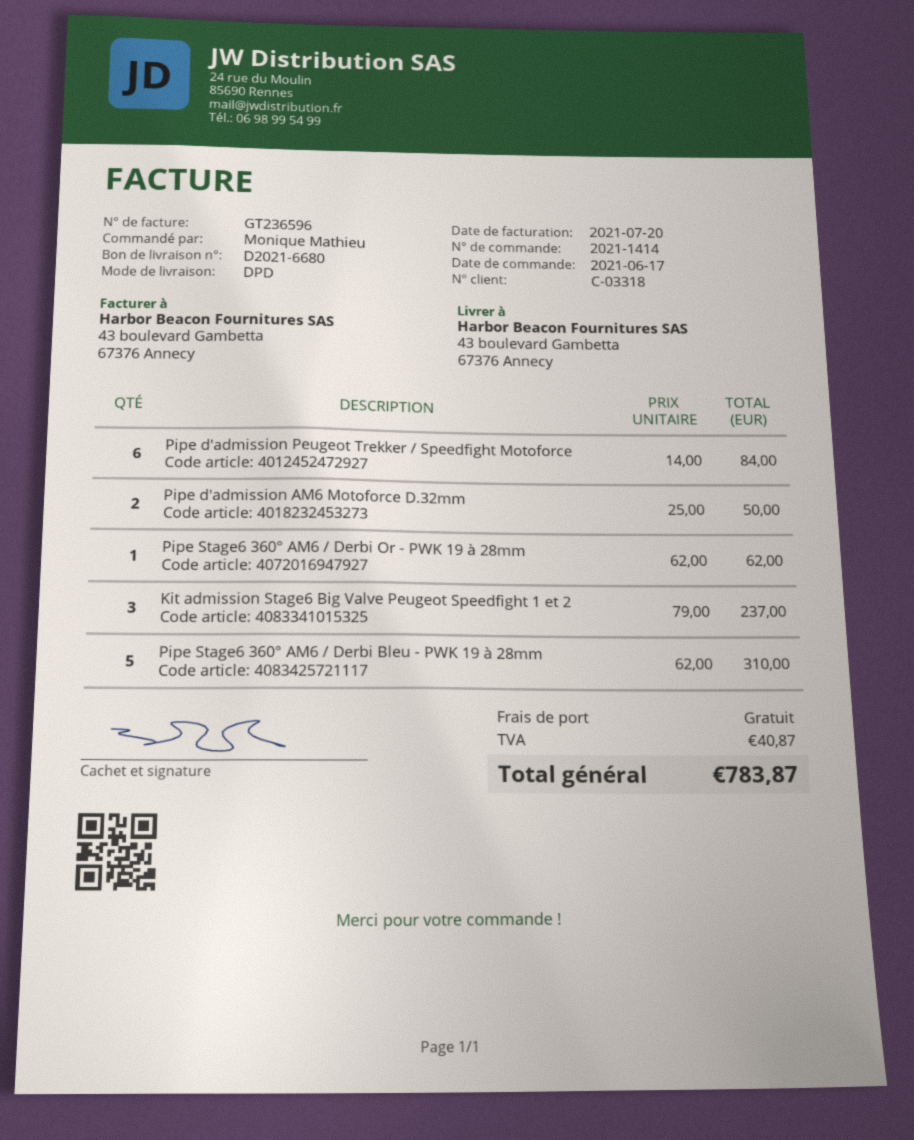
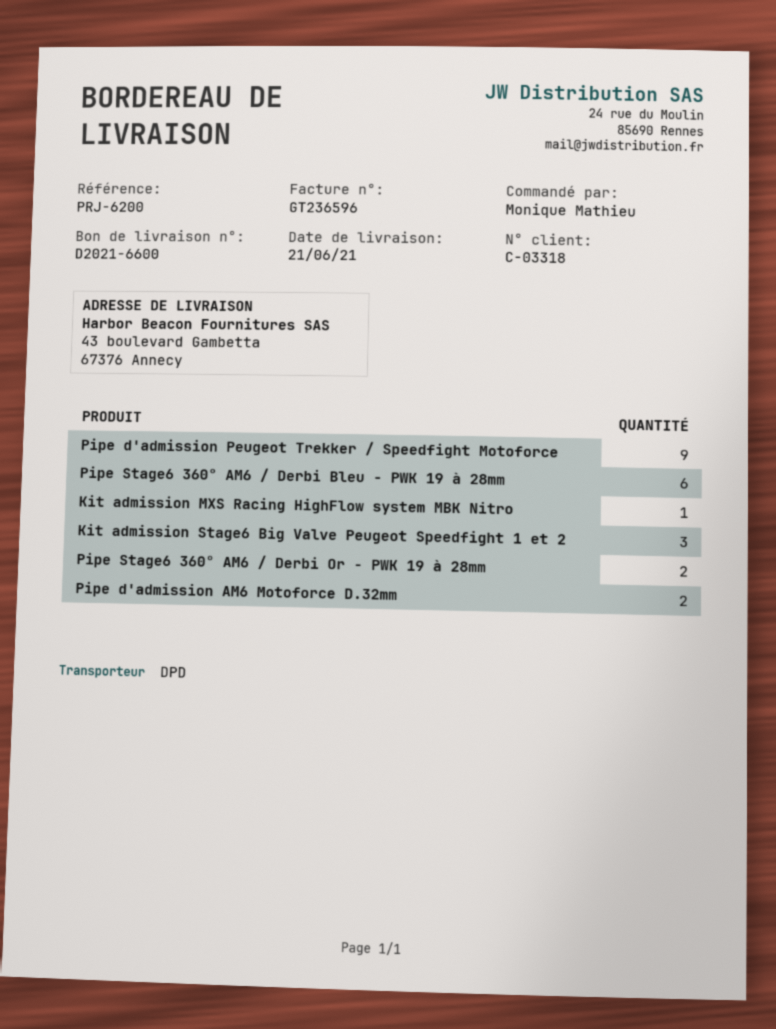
delivery note number: D2021-6680 -> D2021-6600
Pipe d'admission Peugeot Trekker / Speedfight Motoforce: 6 -> 9
Pipe Stage6 360° AM6 / Derbi Or - PWK 19 à 28mm: 1 -> 2
Pipe Stage6 360° AM6 / Derbi Bleu - PWK 19 à 28mm: 5 -> 6
Kit admission MXS Racing HighFlow system MBK Nitro: none -> 1

